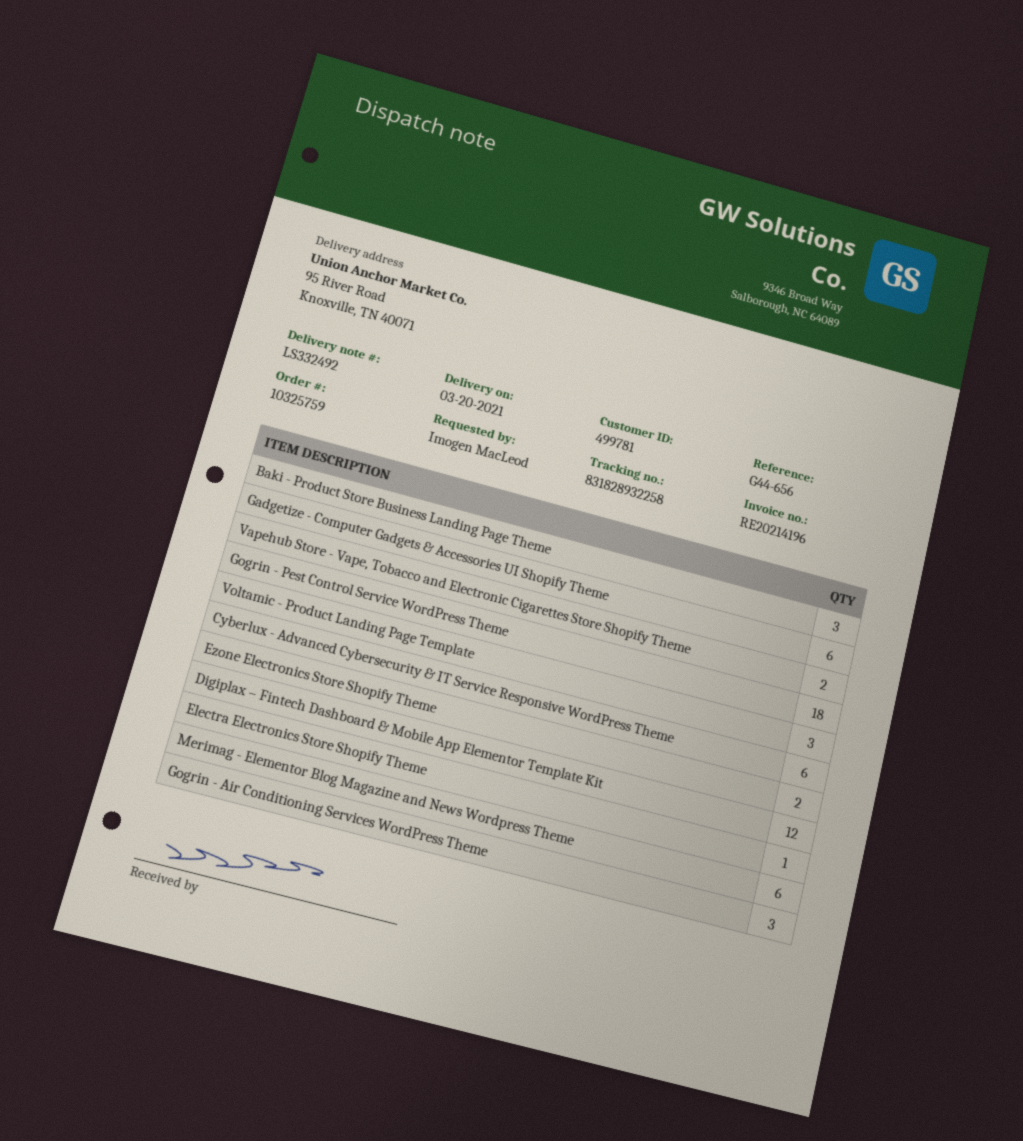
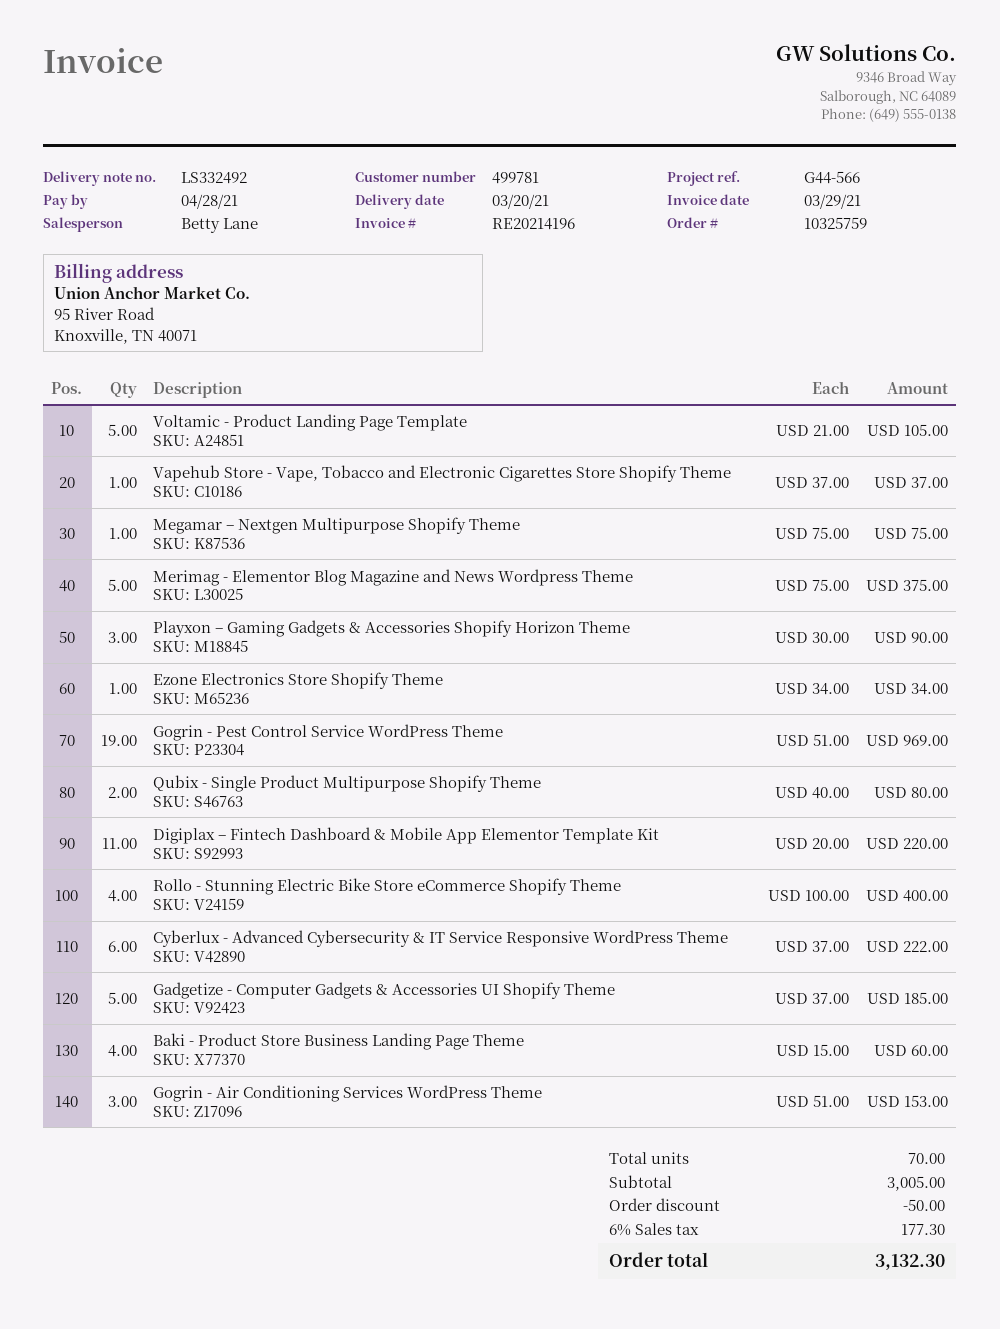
reference: G44-656 -> G44-566
Baki - Product Store Business Landing Page Theme: 3 -> 4
Gadgetize - Computer Gadgets & Accessories UI Shopify Theme: 6 -> 5
Vapehub Store - Vape, Tobacco and Electronic Cigarettes Store Shopify Theme: 2 -> 1
Gogrin - Pest Control Service WordPress Theme: 18 -> 19
Voltamic - Product Landing Page Template: 3 -> 5
Ezone Electronics Store Shopify Theme: 2 -> 1
Digiplax – Fintech Dashboard & Mobile App Elementor Template Kit: 12 -> 11
Electra Electronics Store Shopify Theme: 1 -> none
Merimag - Elementor Blog Magazine and News Wordpress Theme: 6 -> 5
Megamar – Nextgen Multipurpose Shopify Theme: none -> 1
Playxon – Gaming Gadgets & Accessories Shopify Horizon Theme: none -> 3
Qubix - Single Product Multipurpose Shopify Theme: none -> 2
Rollo - Stunning Electric Bike Store eCommerce Shopify Theme: none -> 4

